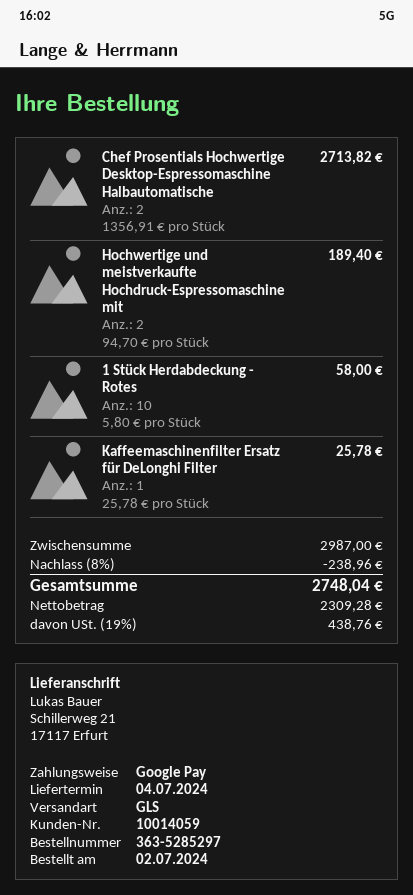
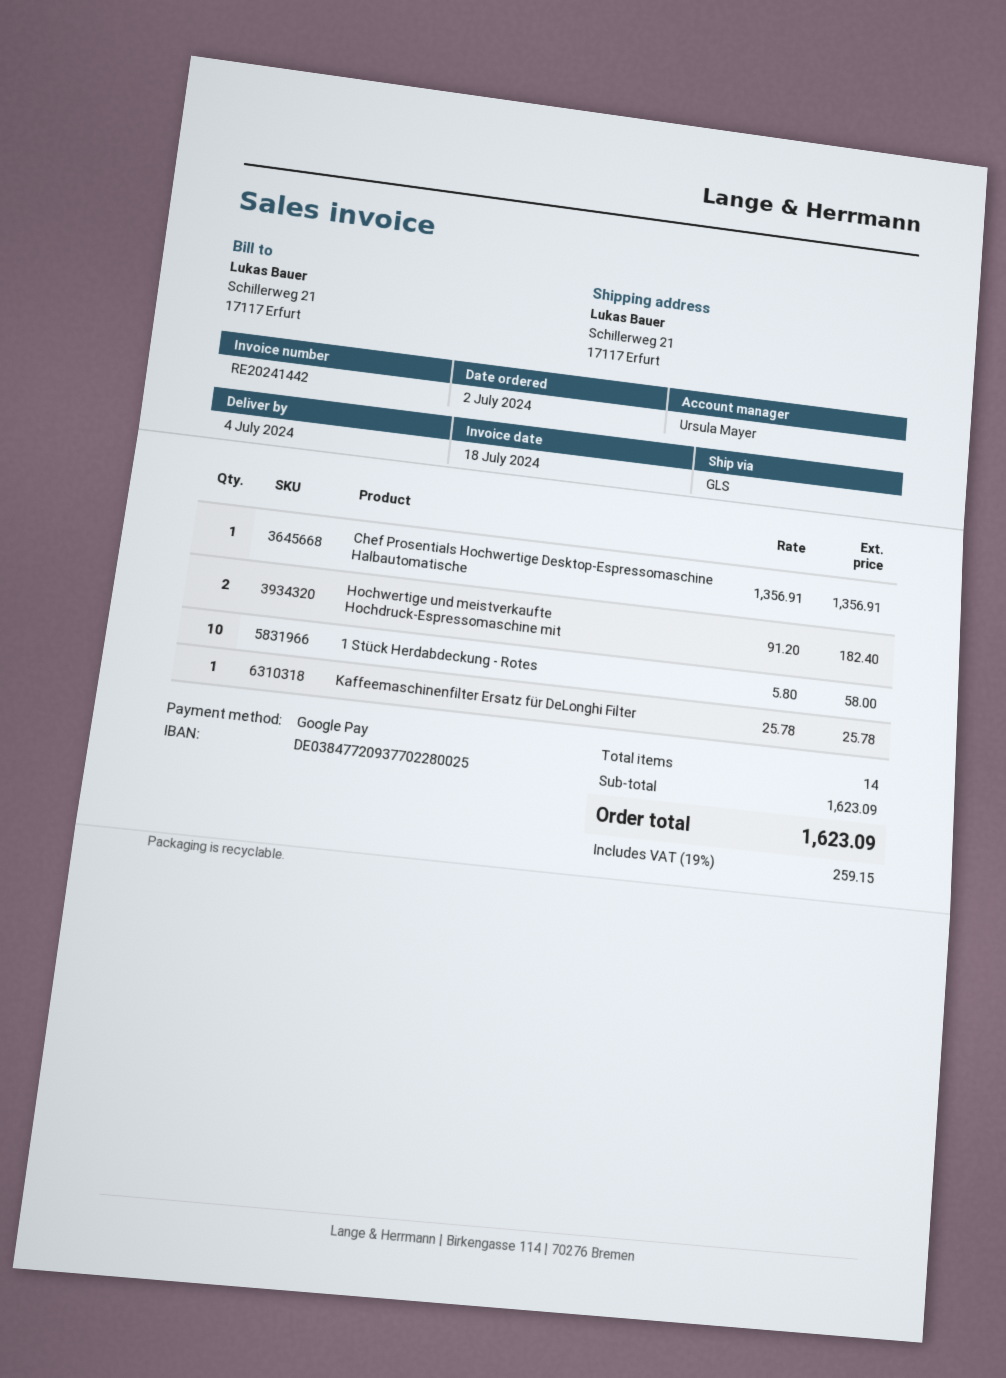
Chef Prosentials Hochwertige Desktop-Espressomaschine Halbautomatische: 2 x 1356.91 = 2713.82 -> 1 x 1356.91 = 1356.91
Hochwertige und meistverkaufte Hochdruck-Espressomaschine mit: 2 x 94.70 = 189.40 -> 2 x 91.20 = 182.40
subtotal: 2987.00 -> 1623.09
discount: 8% = 238.96 -> none
tax: 19% = 438.76 -> 19% = 259.15
total: 2748.04 -> 1623.09

